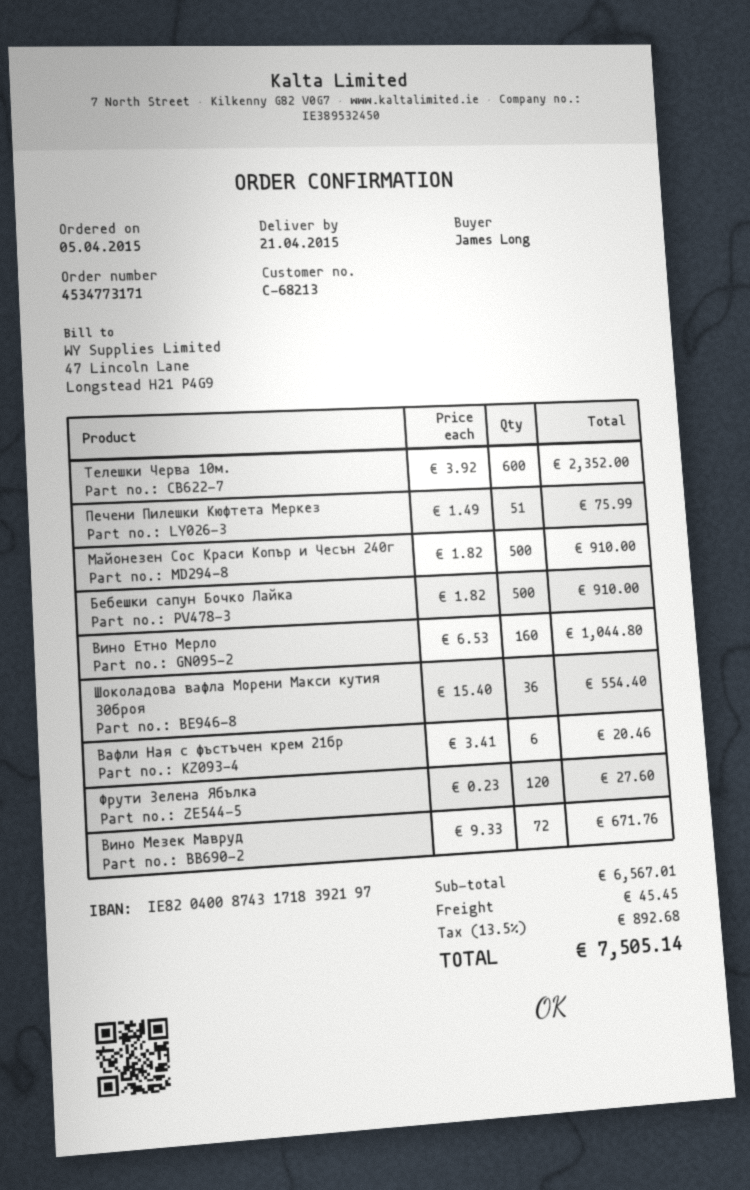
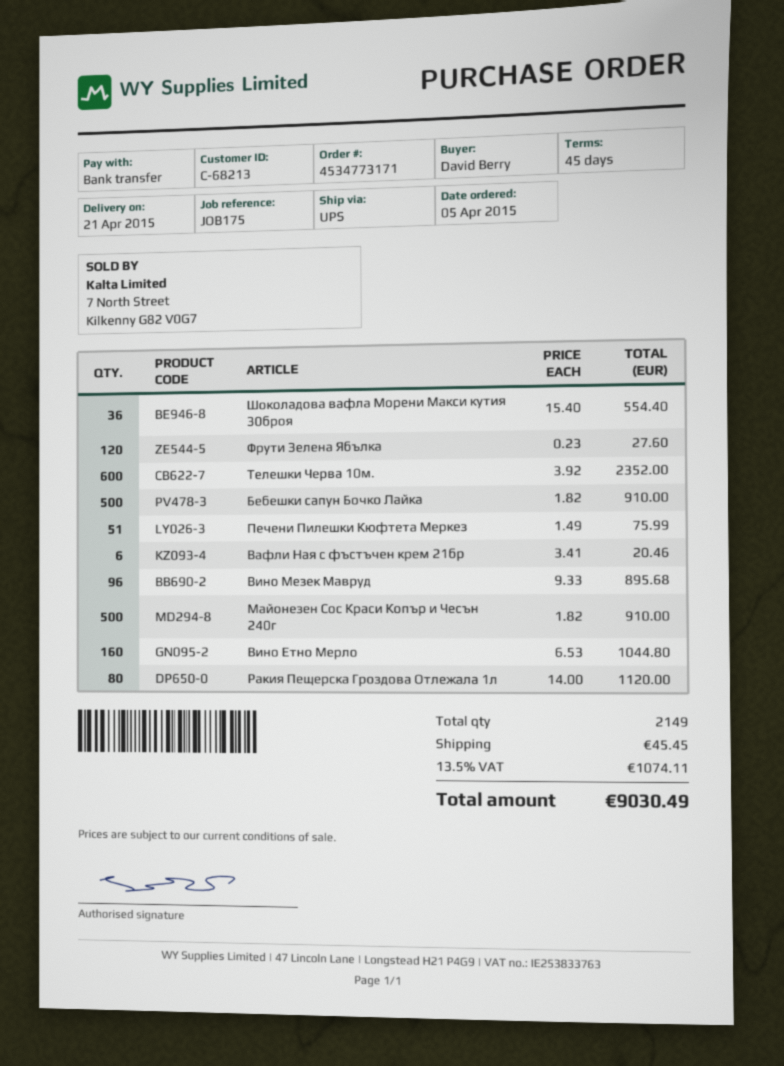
ordered by: James Long -> David Berry
Вино Мезек Мавруд: 72 x 9.33 = 671.76 -> 96 x 9.33 = 895.68
Ракия Пещерска Гроздова Отлежала 1л: none -> 80 x 14.00 = 1120.00
tax: 13.5% = 892.68 -> 13.5% = 1074.11
total: 7505.14 -> 9030.49

